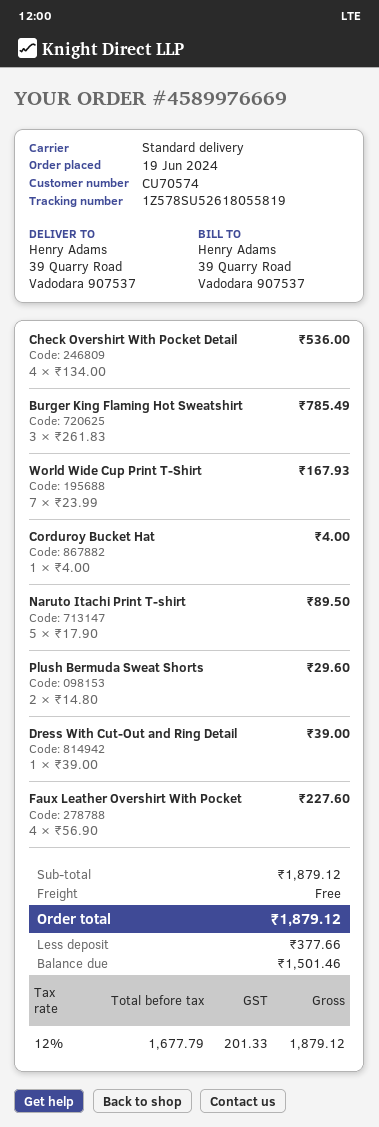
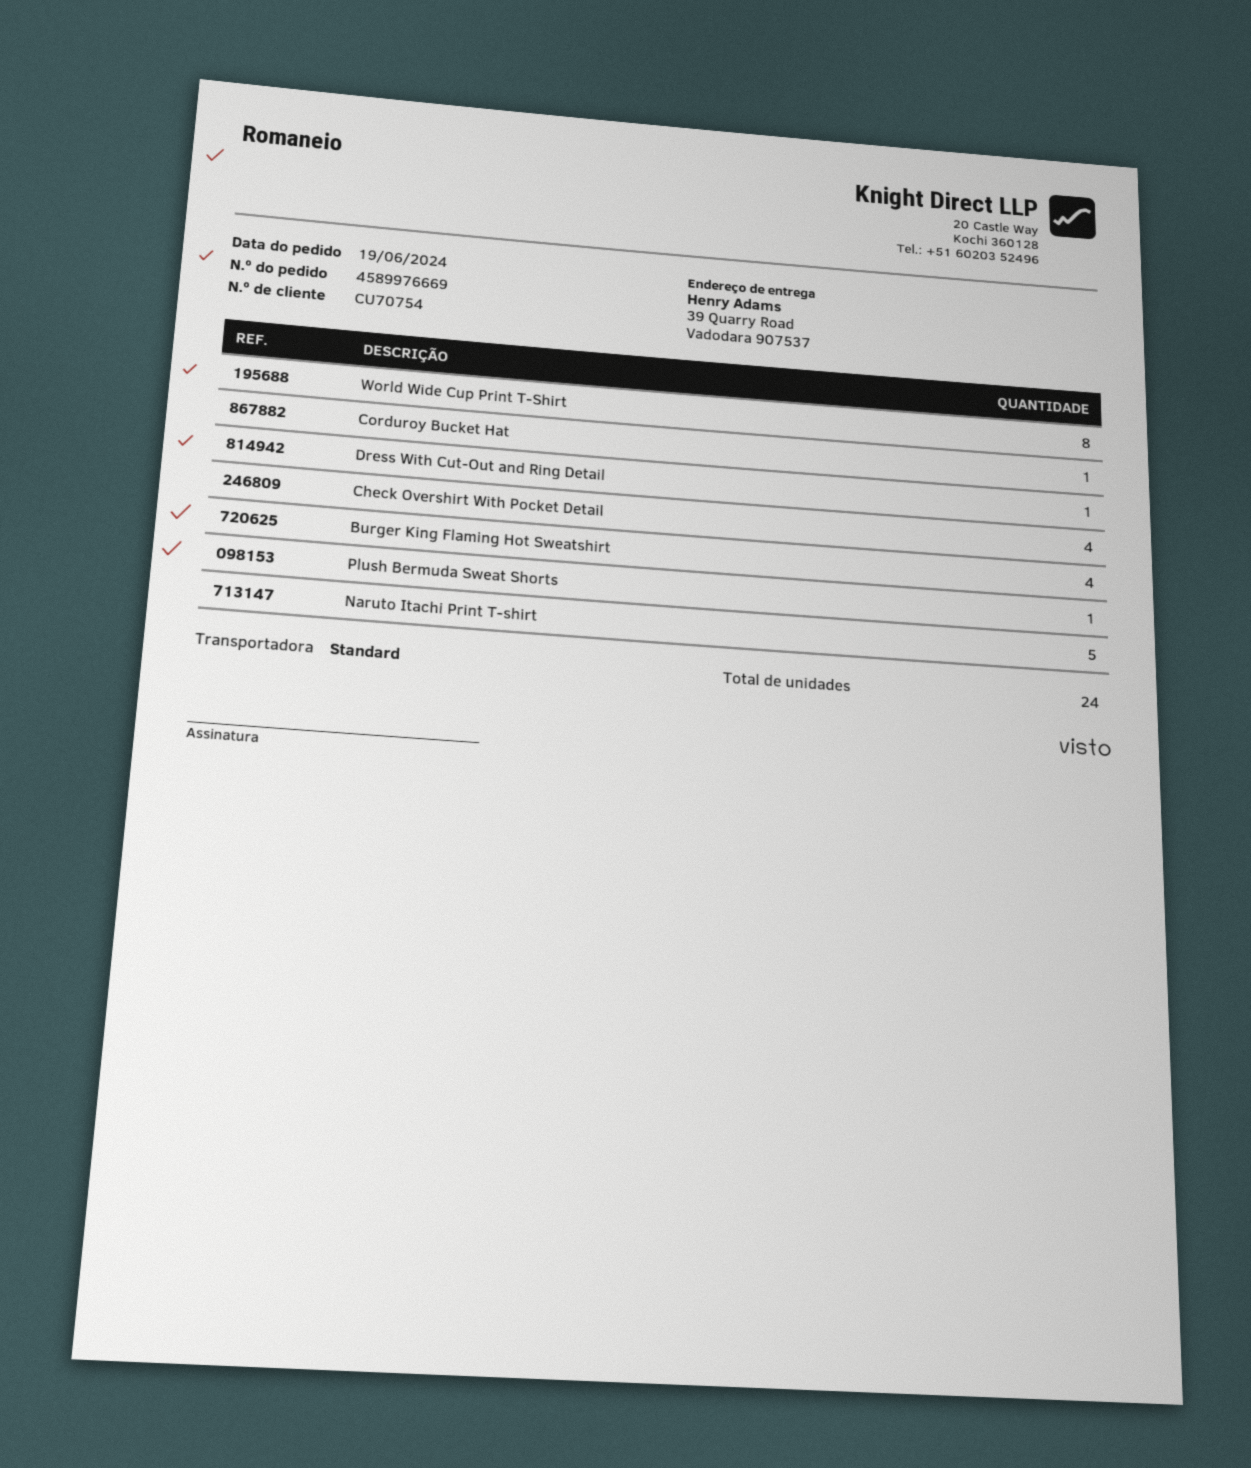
customer number: CU70574 -> CU70754
Burger King Flaming Hot Sweatshirt: 3 -> 4
World Wide Cup Print T-Shirt: 7 -> 8
Plush Bermuda Sweat Shorts: 2 -> 1
Faux Leather Overshirt With Pocket: 4 -> none

